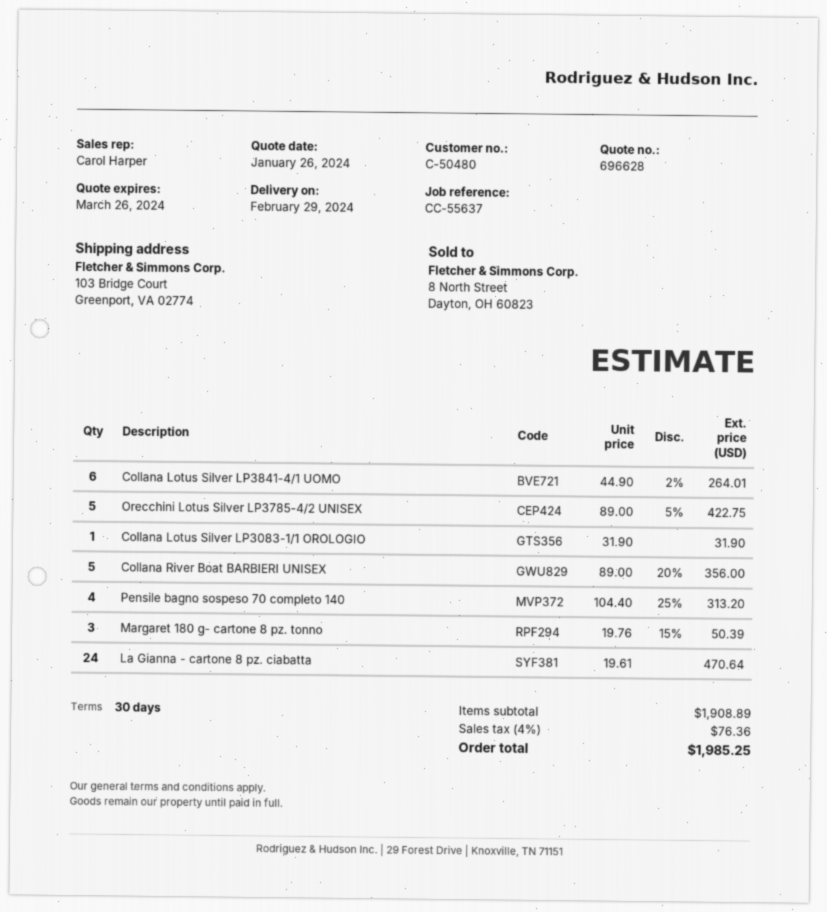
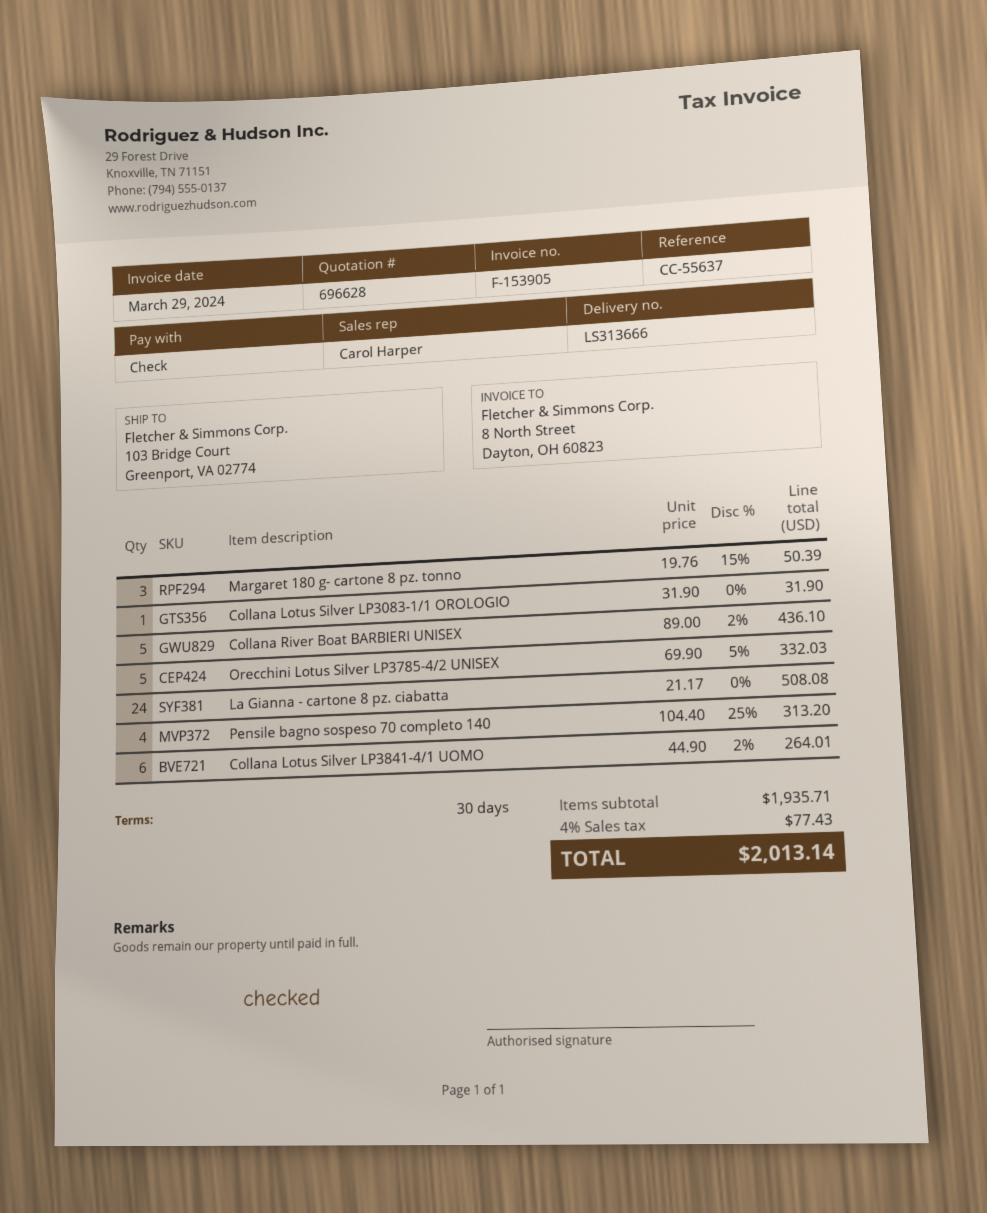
Orecchini Lotus Silver LP3785-4/2 UNISEX: 5 x 89.00 - 5% = 422.75 -> 5 x 69.90 - 5% = 332.03
Collana River Boat BARBIERI UNISEX: 5 x 89.00 - 20% = 356.00 -> 5 x 89.00 - 2% = 436.10
La Gianna - cartone 8 pz. ciabatta: 24 x 19.61 = 470.64 -> 24 x 21.17 = 508.08
subtotal: 1908.89 -> 1935.71
tax: 4% = 76.36 -> 4% = 77.43
total: 1985.25 -> 2013.14

